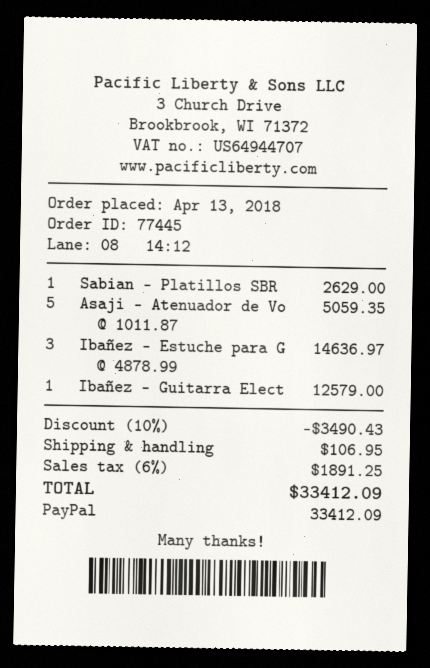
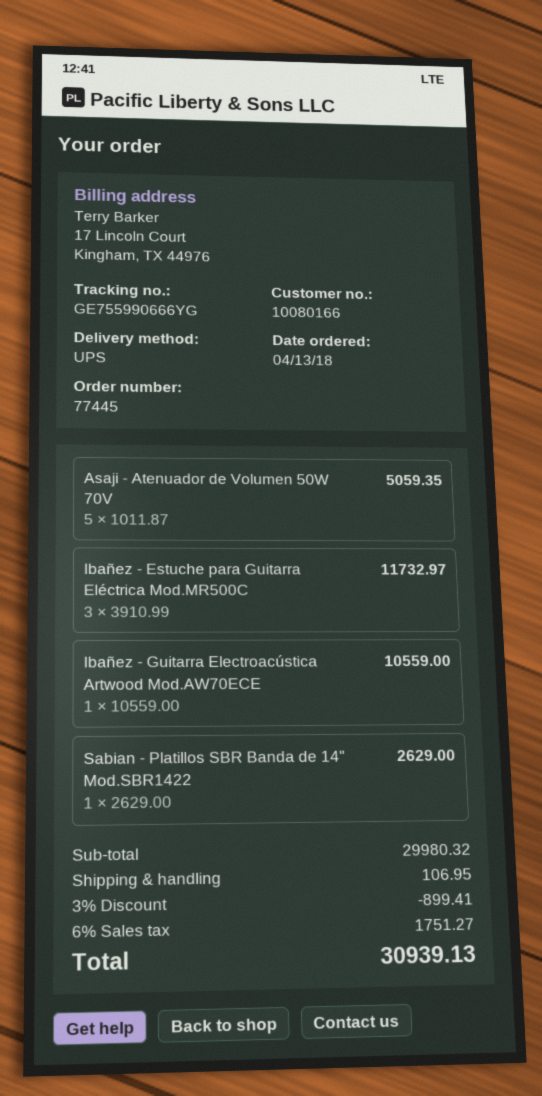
Ibañez - Estuche para G: 3 x 4878.99 = 14636.97 -> 3 x 3910.99 = 11732.97
Ibañez - Guitarra Elect: 1 x 12579.00 = 12579.00 -> 1 x 10559.00 = 10559.00
discount: 10% = 3490.43 -> 3% = 899.41
tax: 6% = 1891.25 -> 6% = 1751.27
total: 33412.09 -> 30939.13

